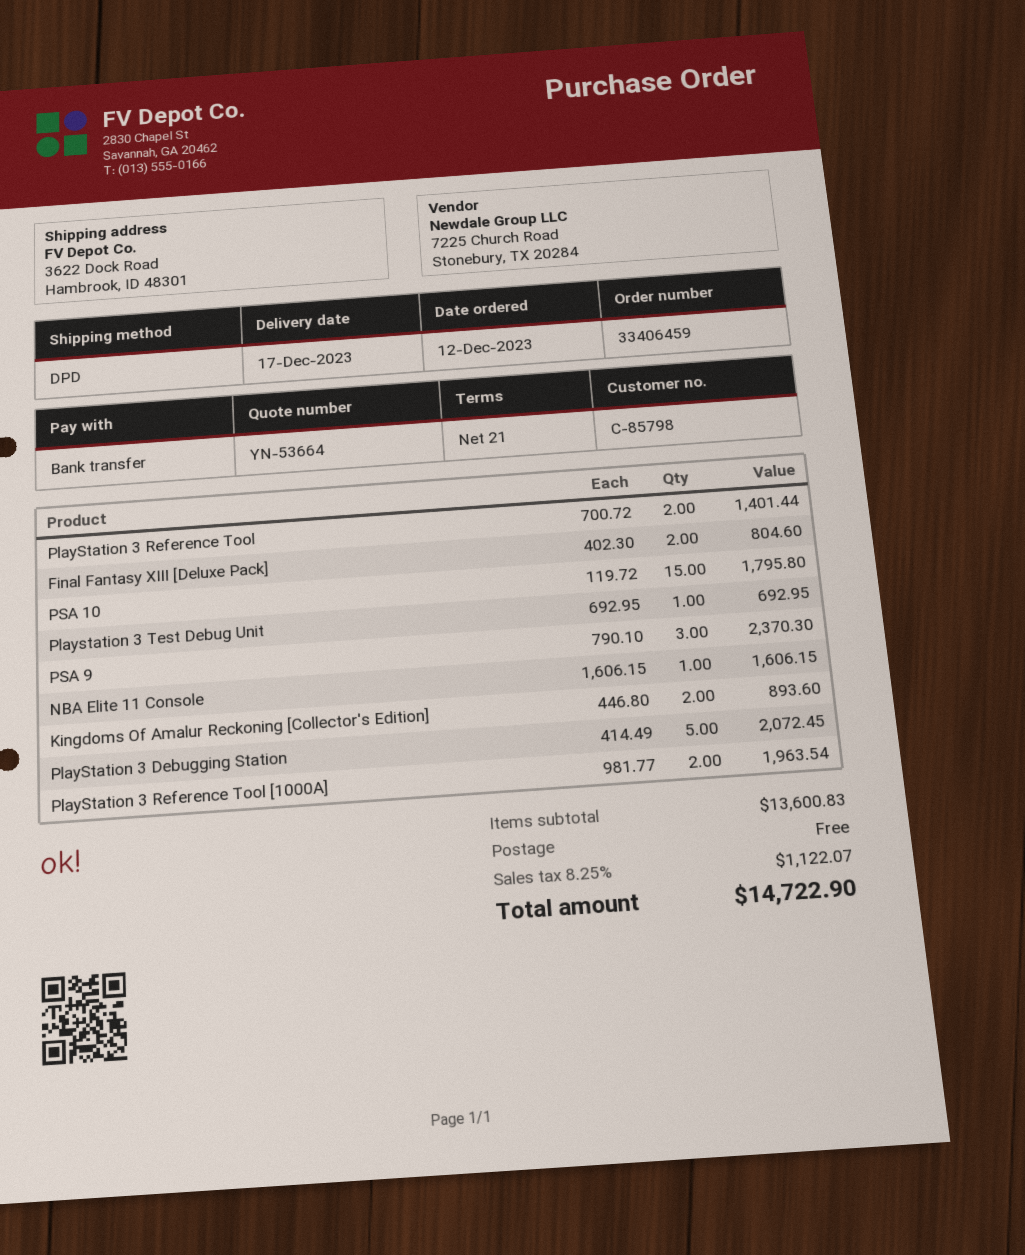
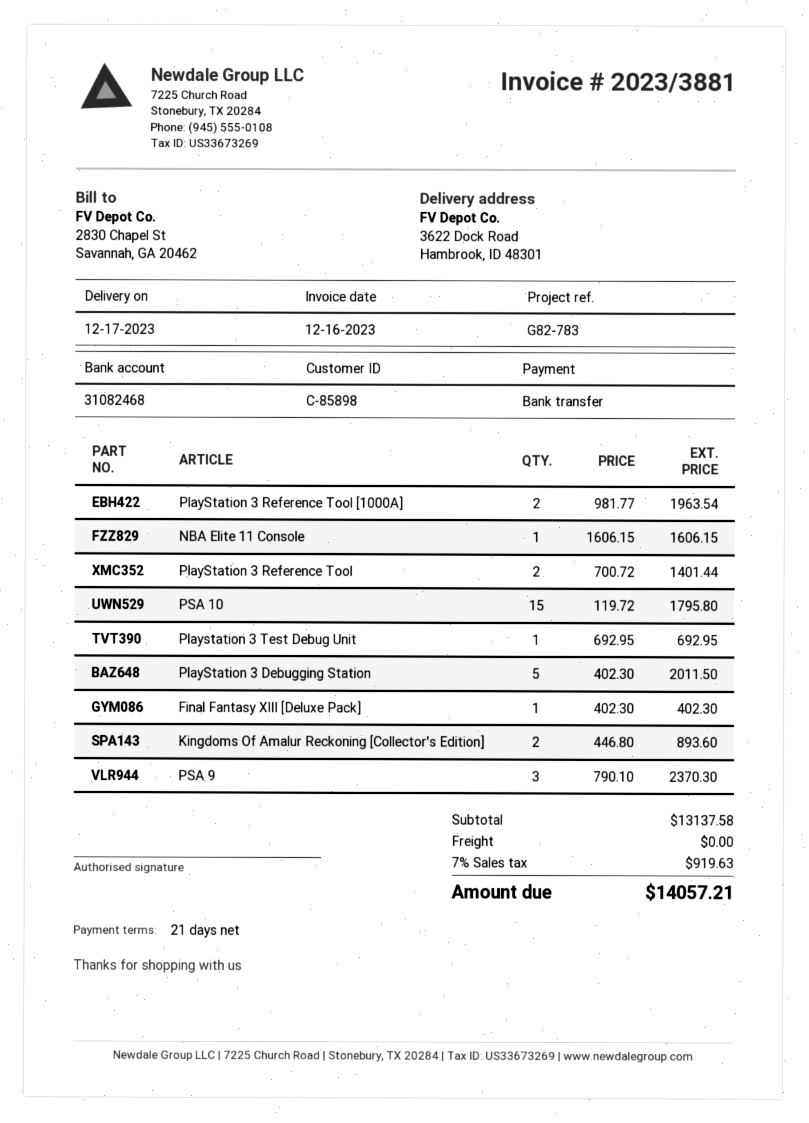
customer number: C-85798 -> C-85898
Final Fantasy XIII [Deluxe Pack]: 2 x 402.30 = 804.60 -> 1 x 402.30 = 402.30
PlayStation 3 Debugging Station: 5 x 414.49 = 2072.45 -> 5 x 402.30 = 2011.50
subtotal: 13600.83 -> 13137.58
tax: 8.25% = 1122.07 -> 7% = 919.63
total: 14722.90 -> 14057.21

